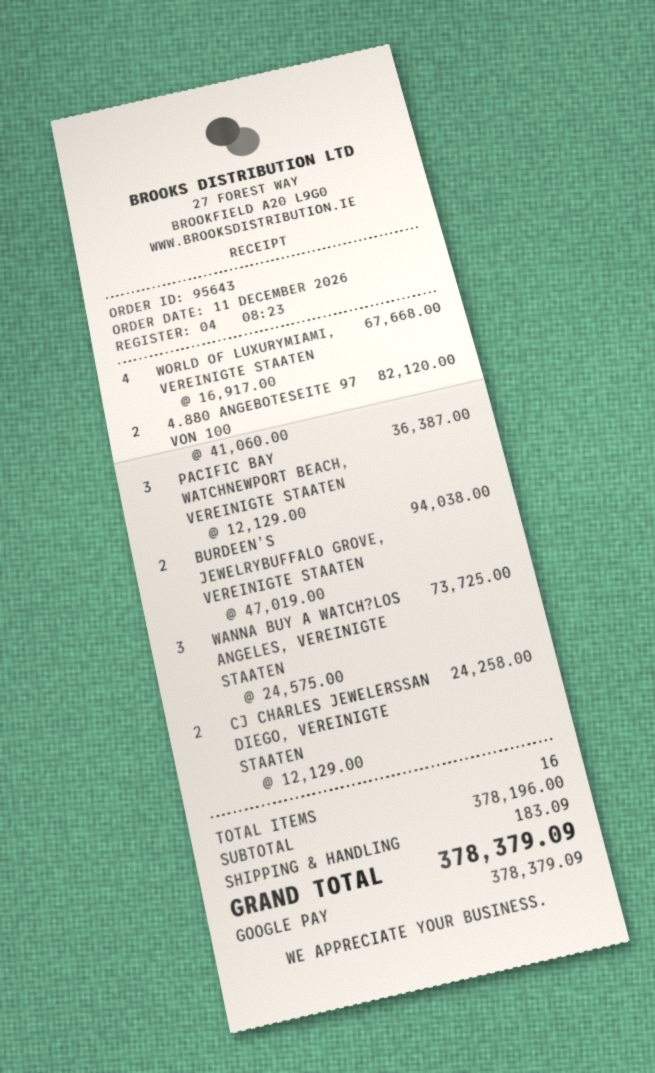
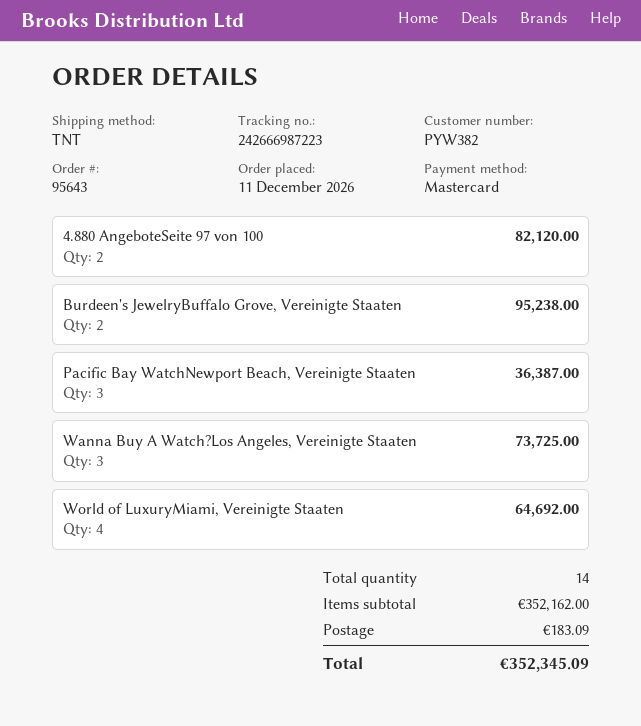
payment method: Google Pay -> Mastercard
WORLD OF LUXURYMIAMI, VEREINIGTE STAATEN: 4 for 67668.00 -> 4 for 64692.00
BURDEEN'S JEWELRYBUFFALO GROVE, VEREINIGTE STAATEN: 2 for 94038.00 -> 2 for 95238.00
CJ CHARLES JEWELERSSAN DIEGO, VEREINIGTE STAATEN: 2 for 24258.00 -> none
total quantity: 16 -> 14
subtotal: 378196.00 -> 352162.00
total: 378379.09 -> 352345.09

